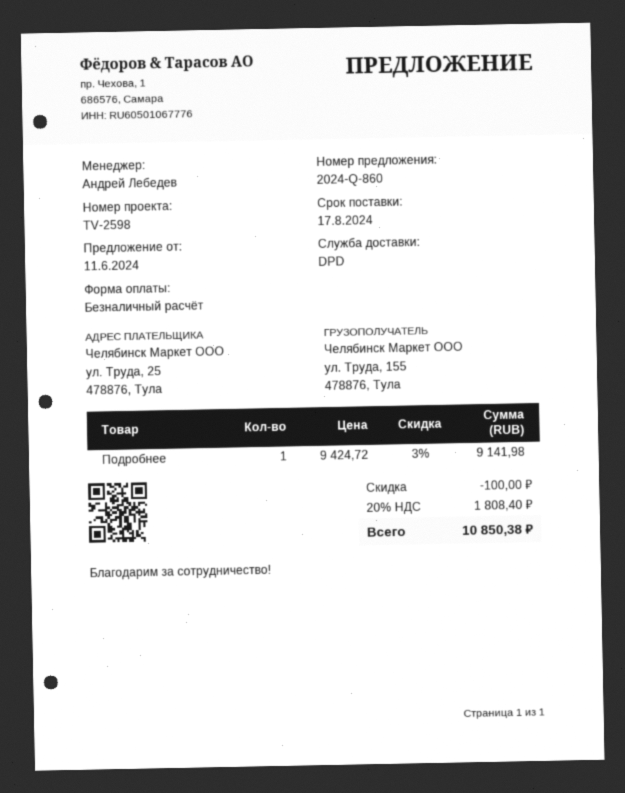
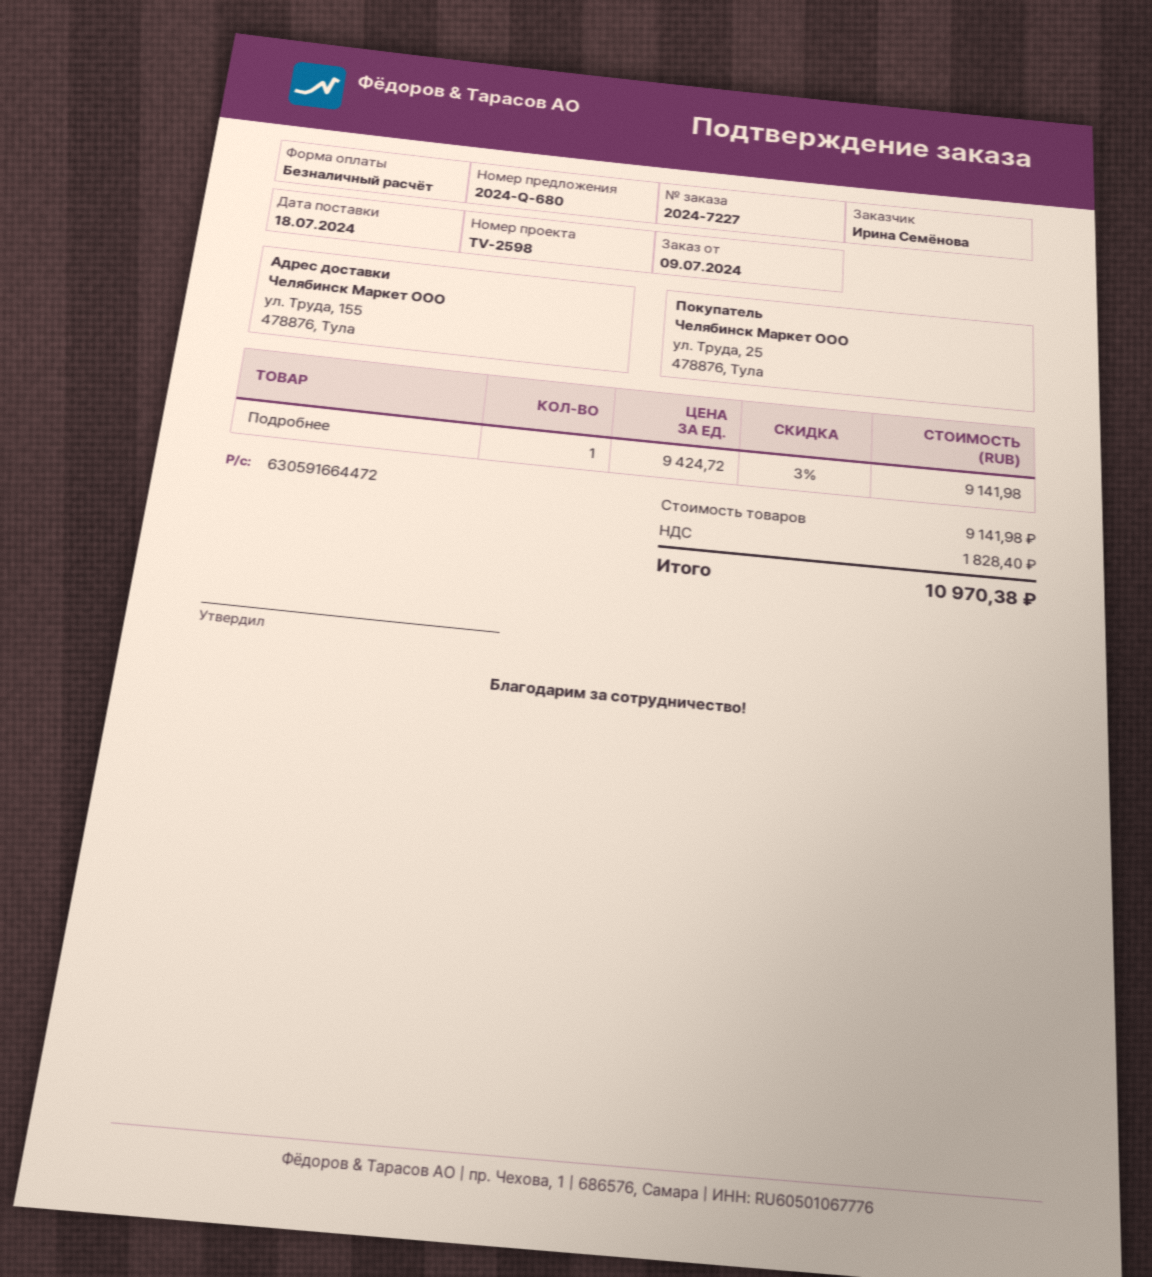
quote number: 2024-Q-860 -> 2024-Q-680
delivery date: 2024-08-17 -> 2024-07-18
discount: 100.00 -> none
tax: 1808.40 -> 1828.40
total: 10850.38 -> 10970.38

